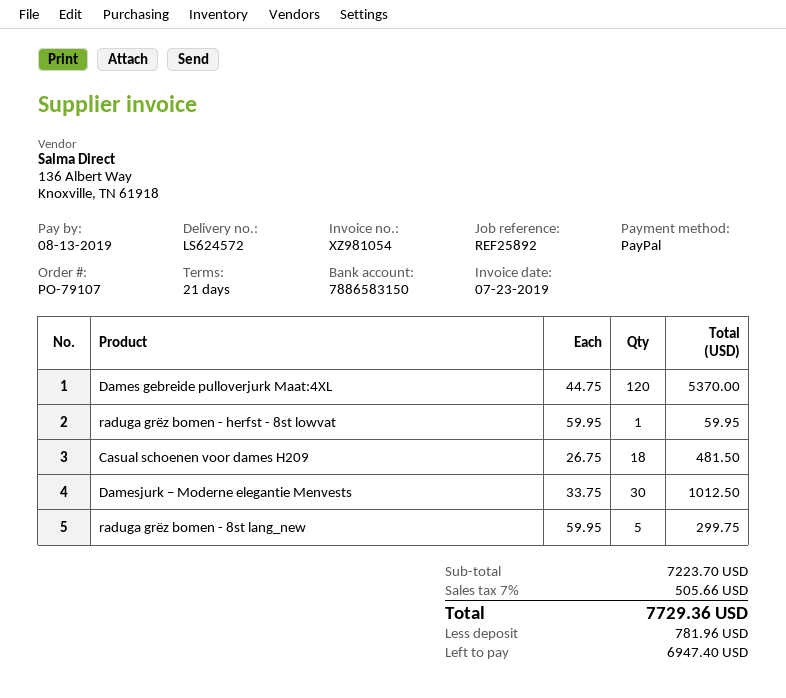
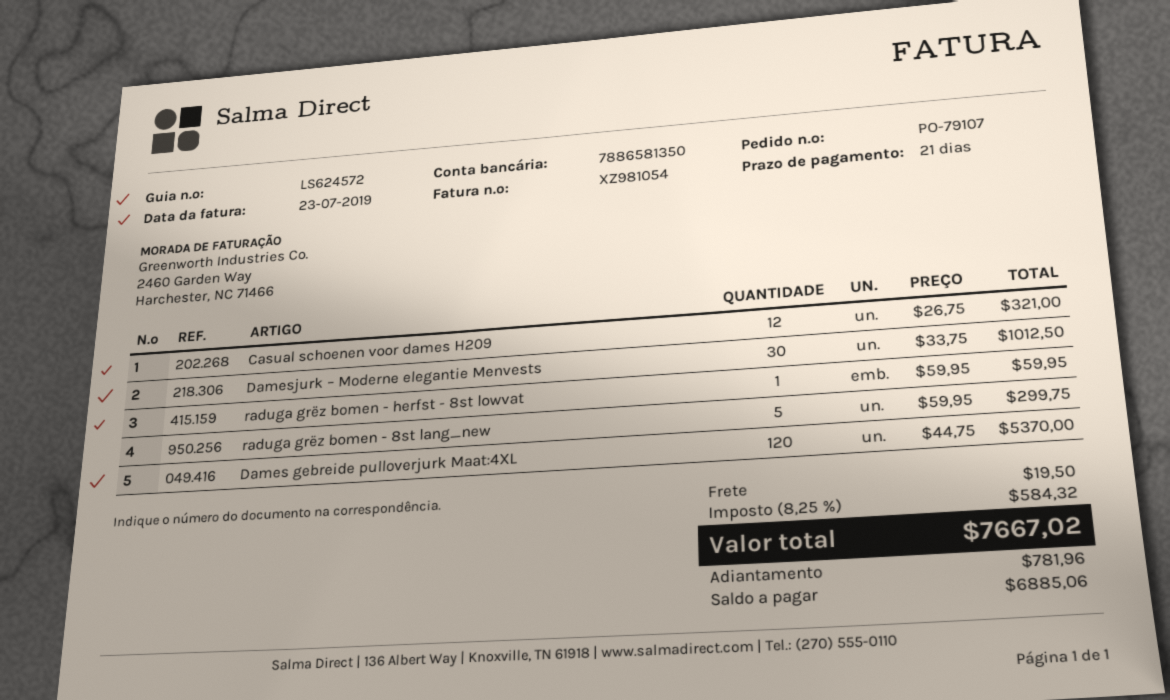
bank account: 7886583150 -> 7886581350
Casual schoenen voor dames H209: 18 x 26.75 = 481.50 -> 12 x 26.75 = 321.00
shipping: none -> 19.50
tax: 7% = 505.66 -> 8.25% = 584.32
total: 7729.36 -> 7667.02
balance: 6947.40 -> 6885.06

